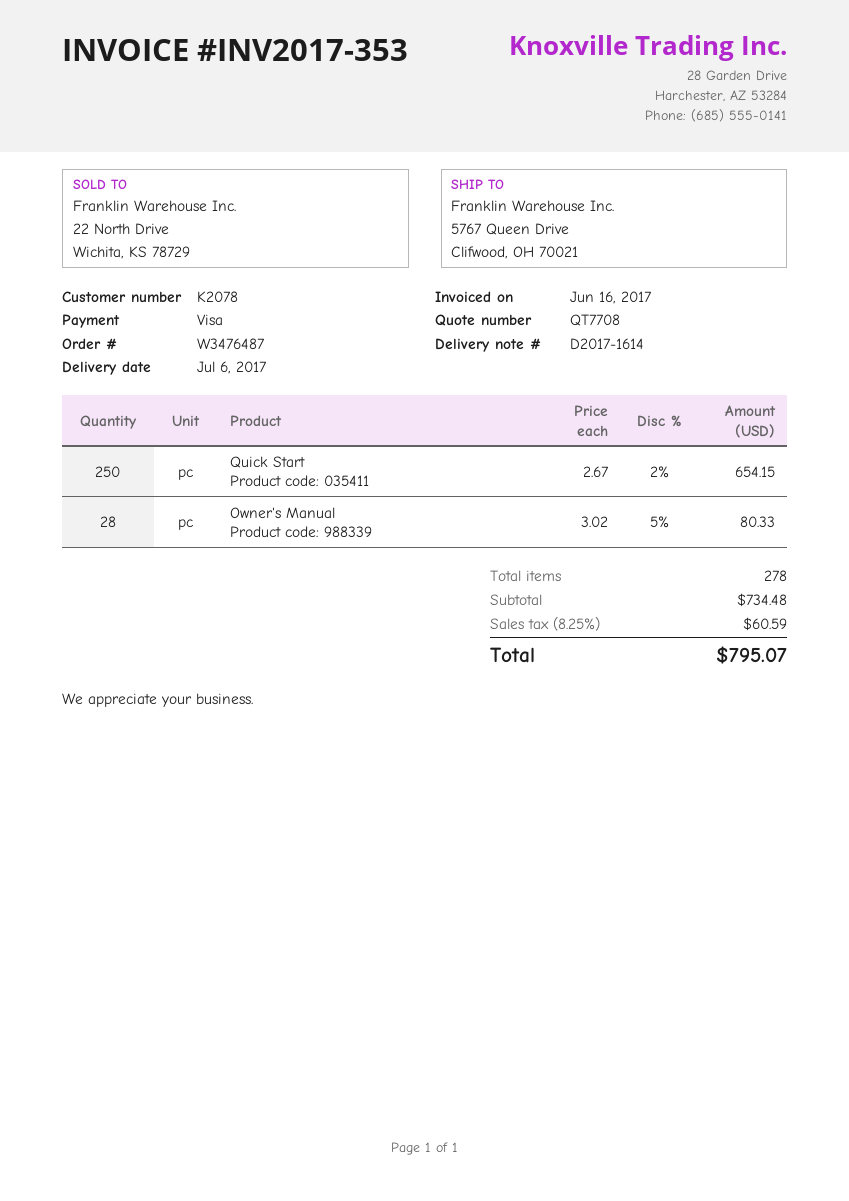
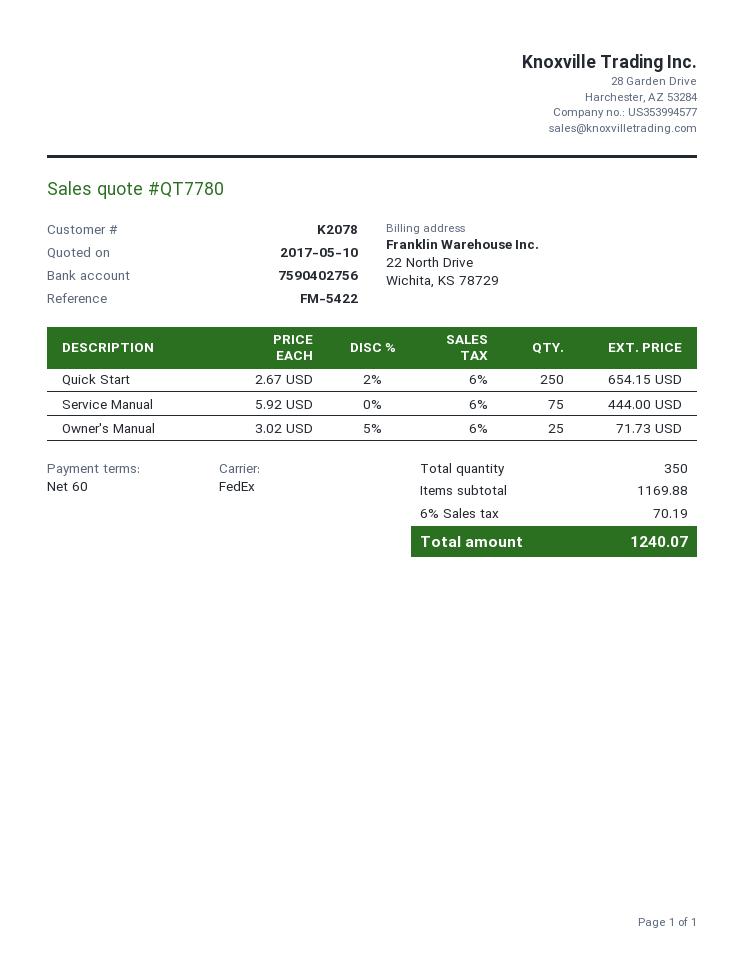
quote number: QT7708 -> QT7780
Owner's Manual: 28 x 3.02 - 5% = 80.33 -> 25 x 3.02 - 5% = 71.73
Service Manual: none -> 75 x 5.92 = 444.00
total quantity: 278 -> 350
subtotal: 734.48 -> 1169.88
tax: 8.25% = 60.59 -> 6% = 70.19
total: 795.07 -> 1240.07

